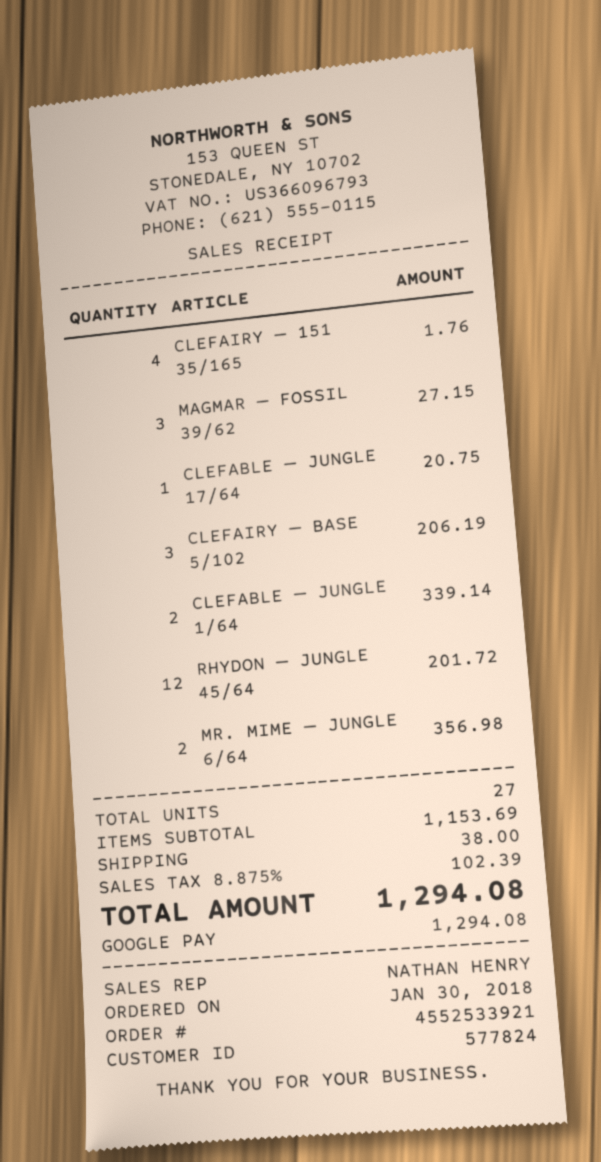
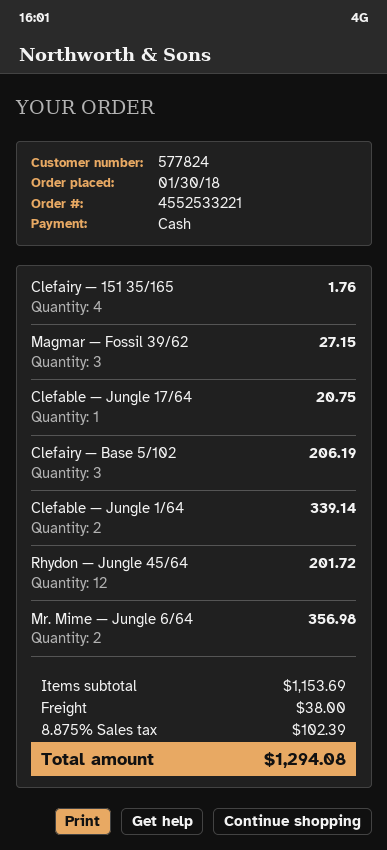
order number: 4552533921 -> 4552533221
payment method: Google Pay -> cash

